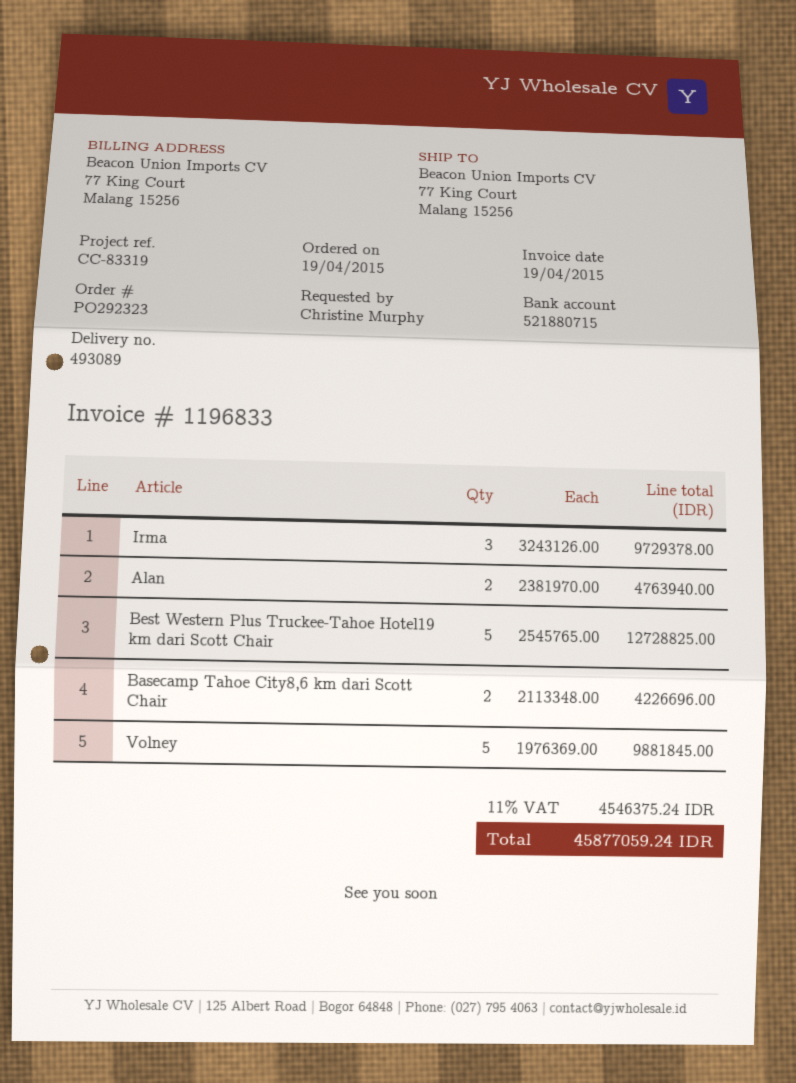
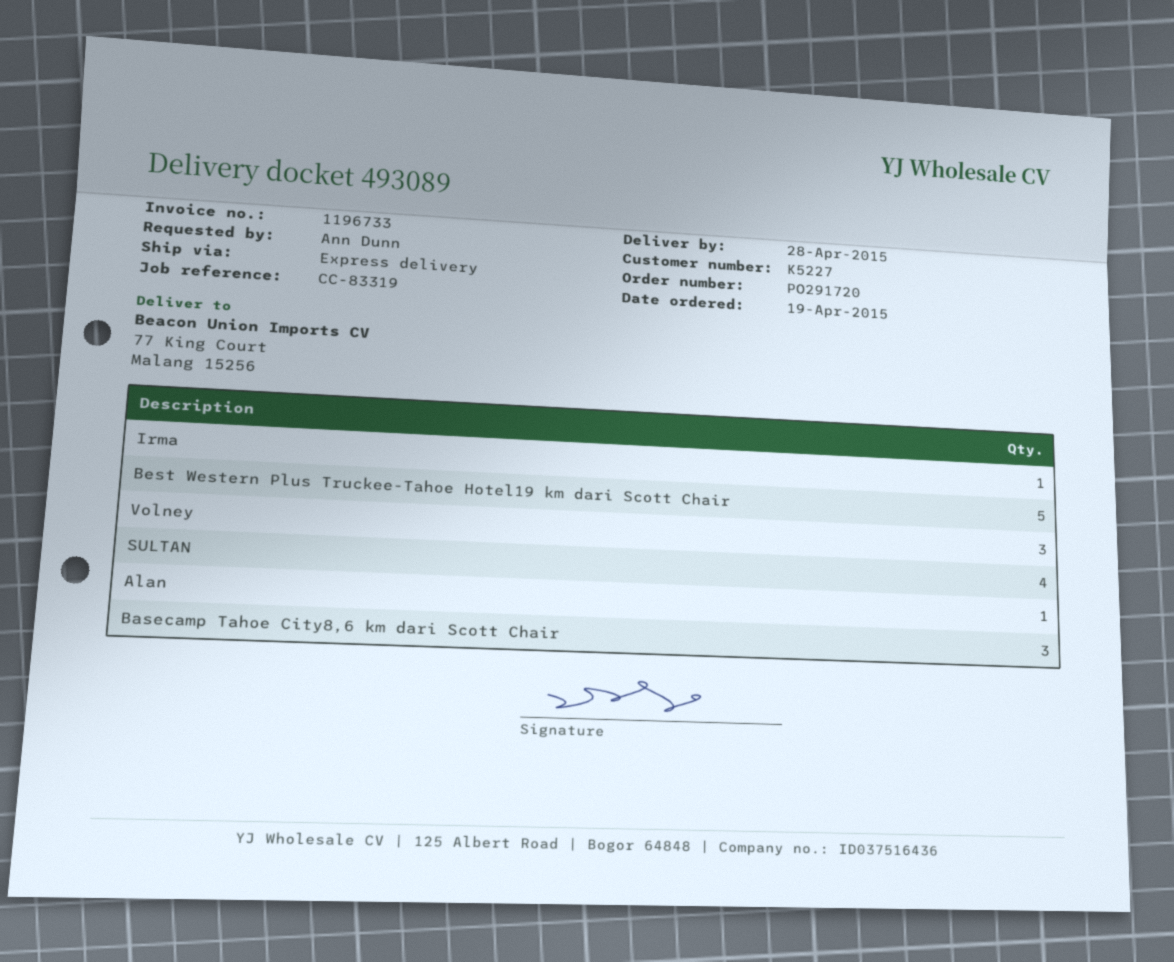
order number: PO292323 -> PO291720
invoice number: 1196833 -> 1196733
ordered by: Christine Murphy -> Ann Dunn
Irma: 3 -> 1
Alan: 2 -> 1
Basecamp Tahoe City8,6 km dari Scott Chair: 2 -> 3
Volney: 5 -> 3
SULTAN: none -> 4

